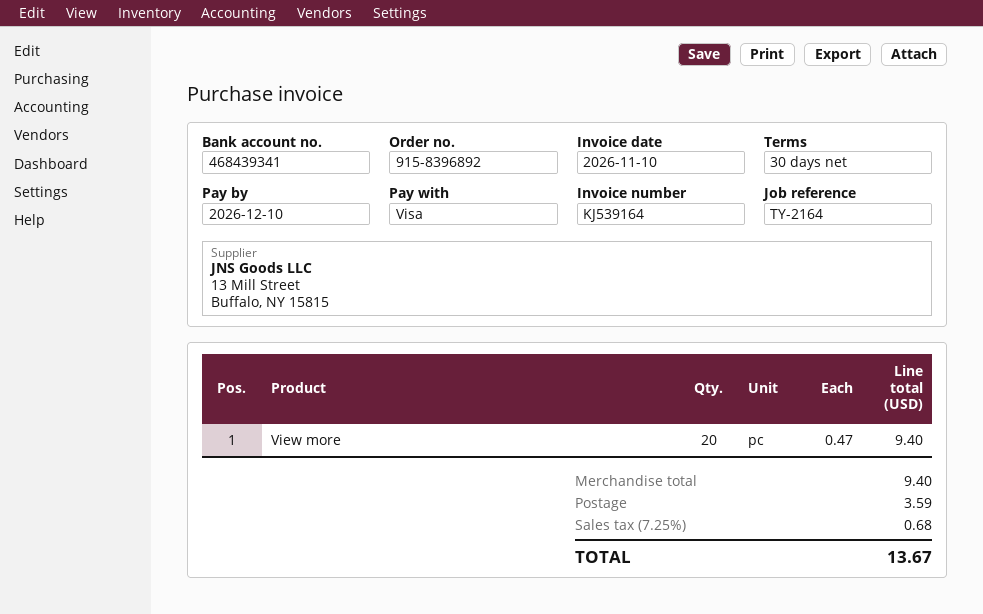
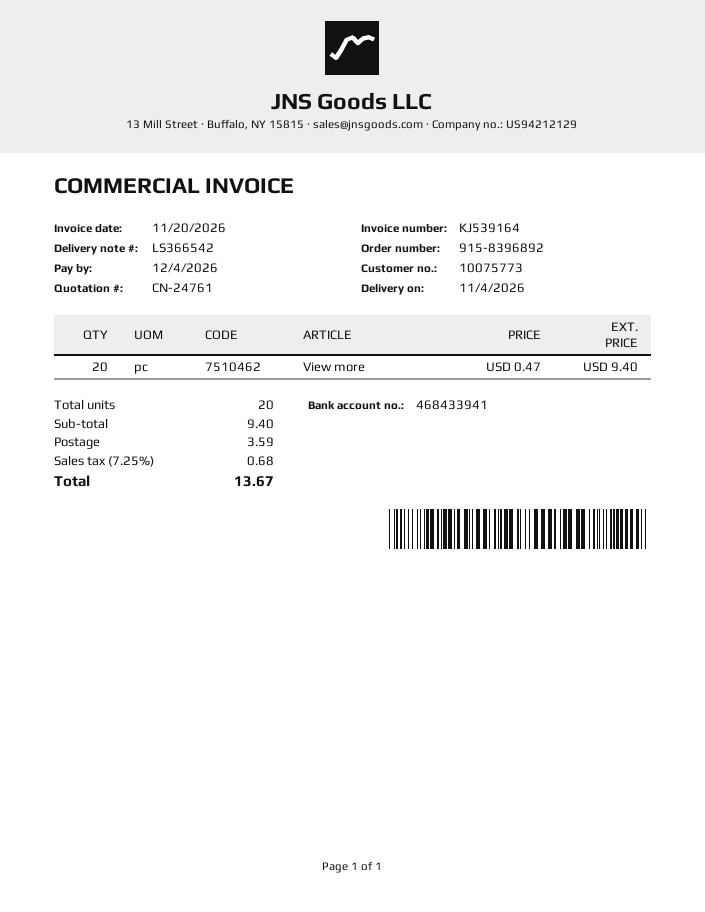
invoice date: 2026-11-10 -> 2026-11-20
due date: 2026-12-10 -> 2026-12-04
bank account: 468439341 -> 468433941

